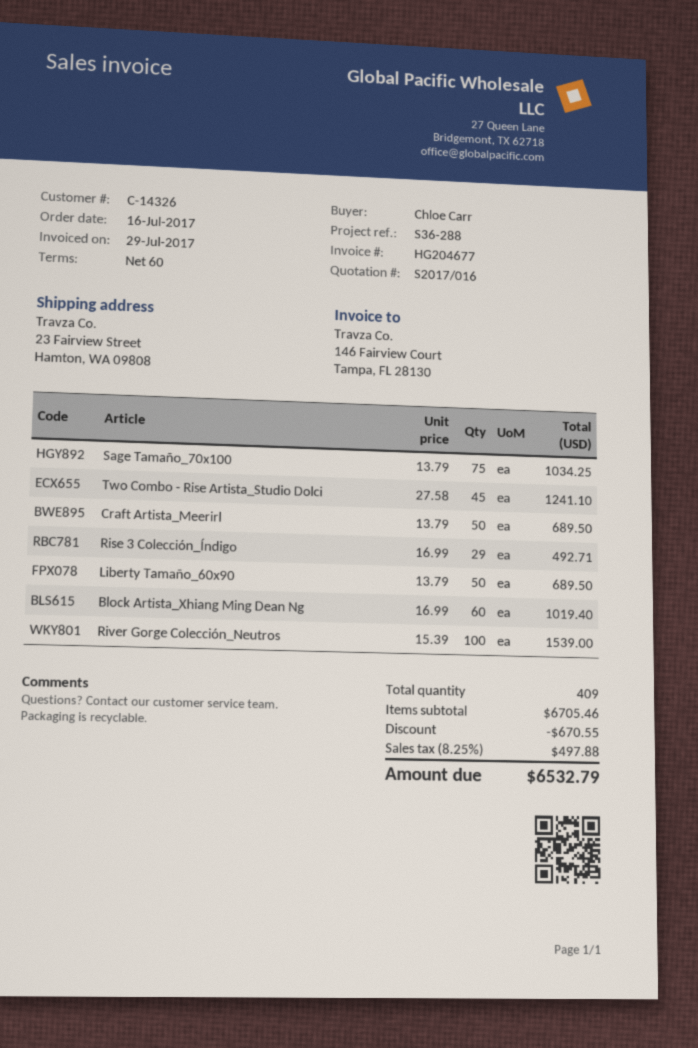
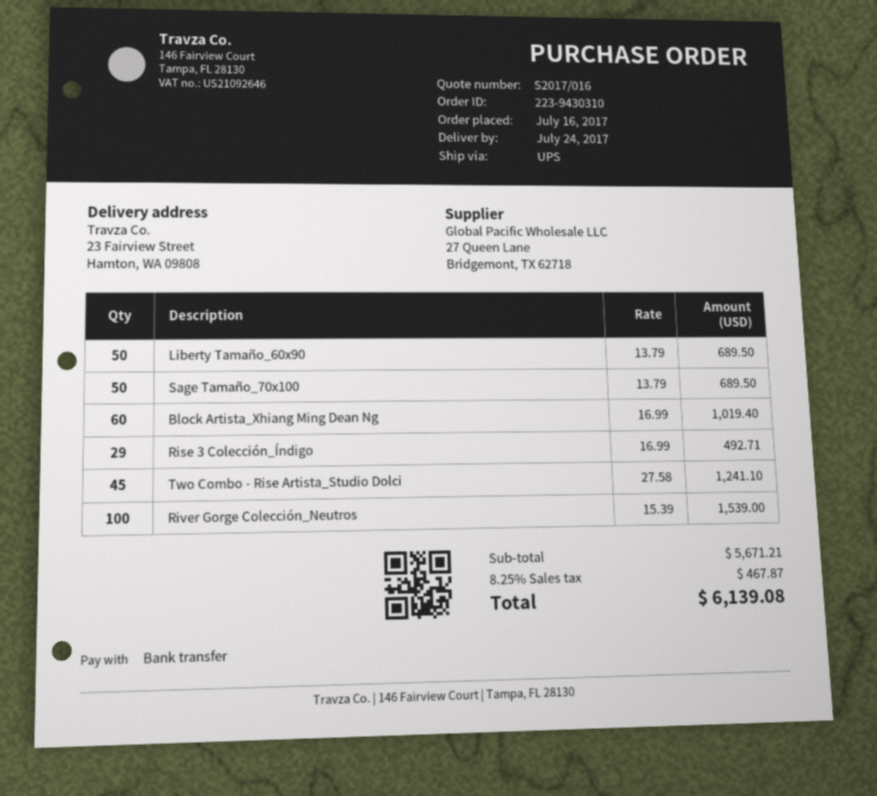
Sage Tamaño_70x100: 75 x 13.79 = 1034.25 -> 50 x 13.79 = 689.50
Craft Artista_Meerirl: 50 x 13.79 = 689.50 -> none
subtotal: 6705.46 -> 5671.21
discount: 670.55 -> none
tax: 8.25% = 497.88 -> 8.25% = 467.87
total: 6532.79 -> 6139.08

